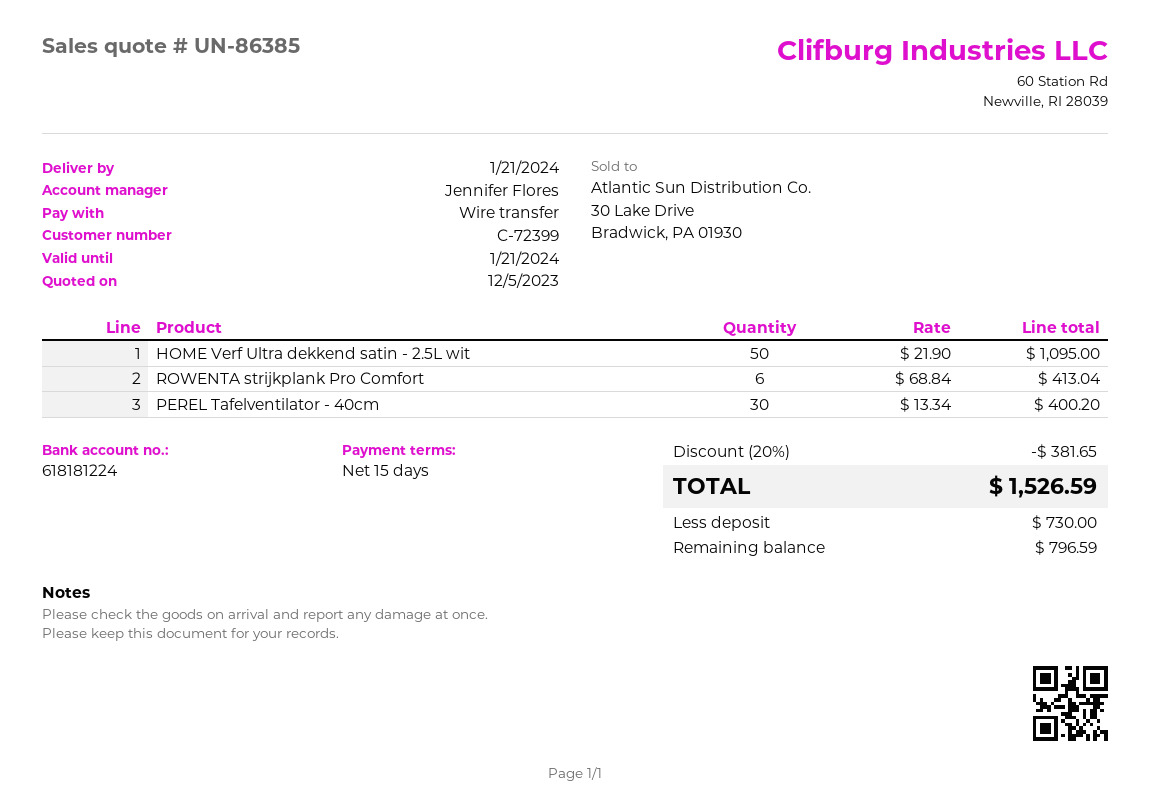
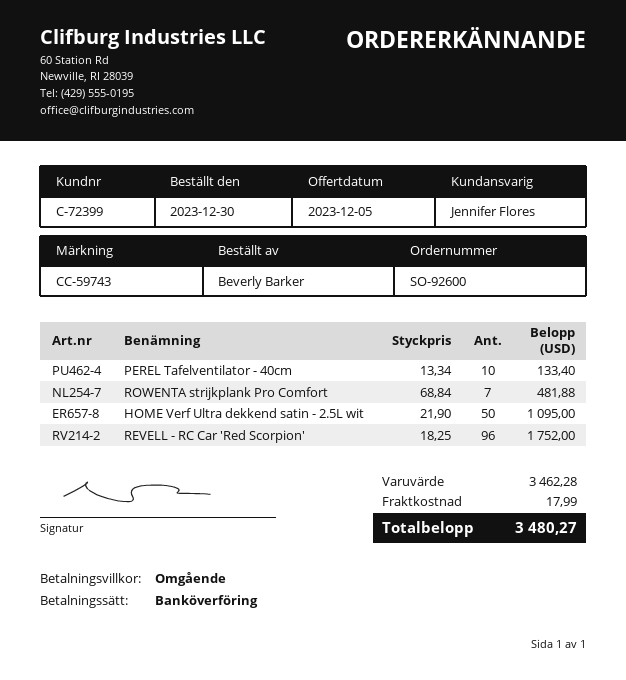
payment terms: 15 days -> on receipt
ROWENTA strijkplank Pro Comfort: 6 x 68.84 = 413.04 -> 7 x 68.84 = 481.88
PEREL Tafelventilator - 40cm: 30 x 13.34 = 400.20 -> 10 x 13.34 = 133.40
REVELL - RC Car 'Red Scorpion': none -> 96 x 18.25 = 1752.00
discount: 20% = 381.65 -> none
shipping: none -> 17.99
total: 1526.59 -> 3480.27

